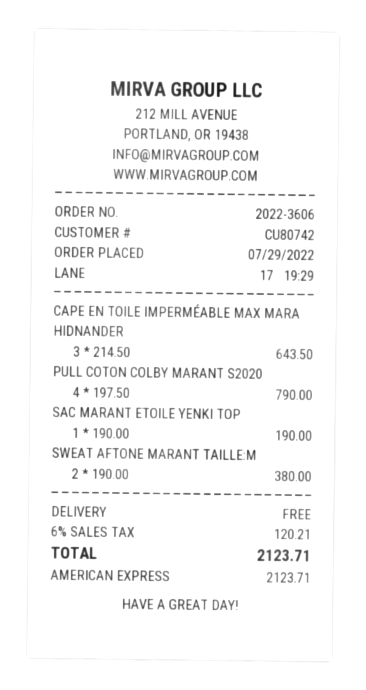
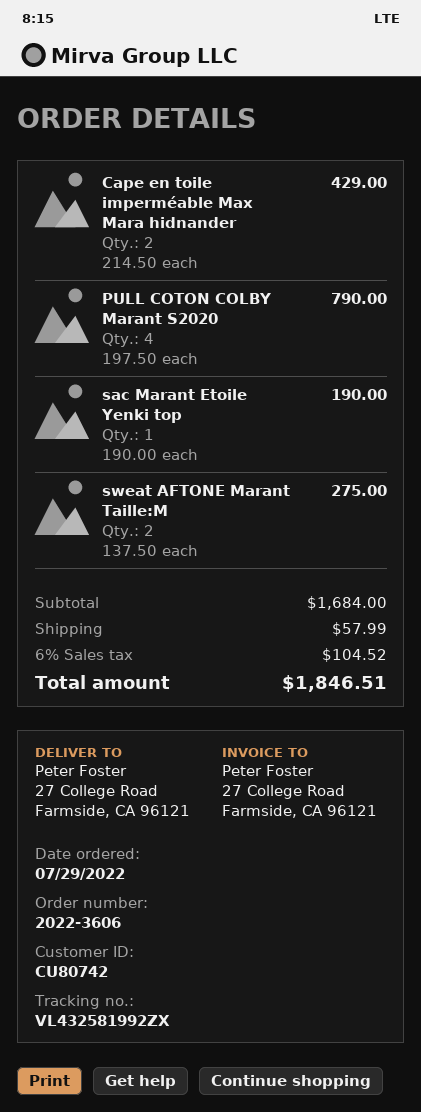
CAPE EN TOILE IMPERMÉABLE MAX MARA HIDNANDER: 3 x 214.50 = 643.50 -> 2 x 214.50 = 429.00
SWEAT AFTONE MARANT TAILLE:M: 2 x 190.00 = 380.00 -> 2 x 137.50 = 275.00
shipping: 0.00 -> 57.99
tax: 6% = 120.21 -> 6% = 104.52
total: 2123.71 -> 1846.51

